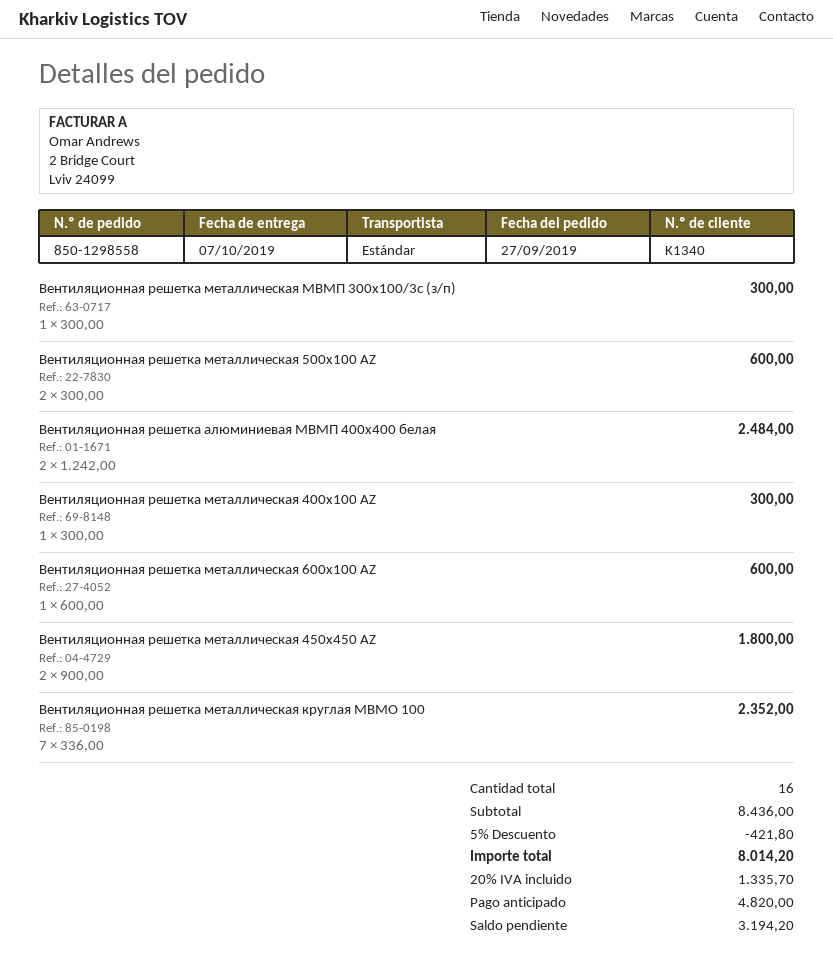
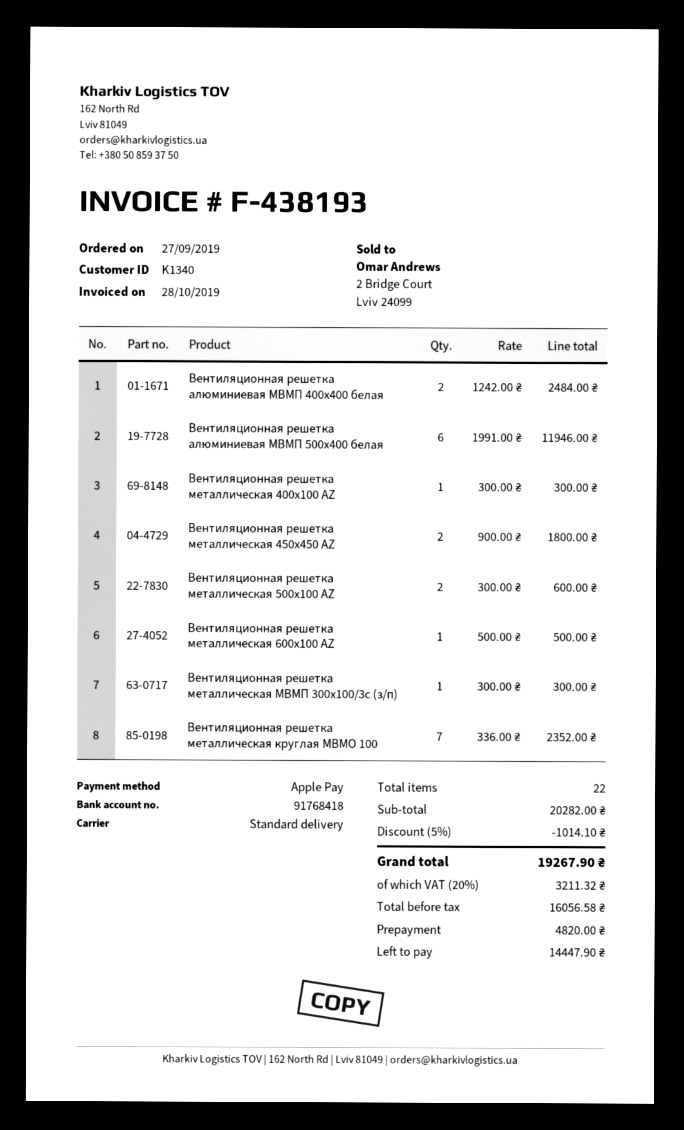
Вентиляционная решетка металлическая 600х100 AZ: 1 x 600.00 = 600.00 -> 1 x 500.00 = 500.00
Вентиляционная решетка алюминиевая МВМП 500х400 белая: none -> 6 x 1991.00 = 11946.00
total quantity: 16 -> 22
subtotal: 8436.00 -> 20282.00
discount: 5% = 421.80 -> 5% = 1014.10
tax: 20% = 1335.70 -> 20% = 3211.32
total: 8014.20 -> 19267.90
balance: 3194.20 -> 14447.90

